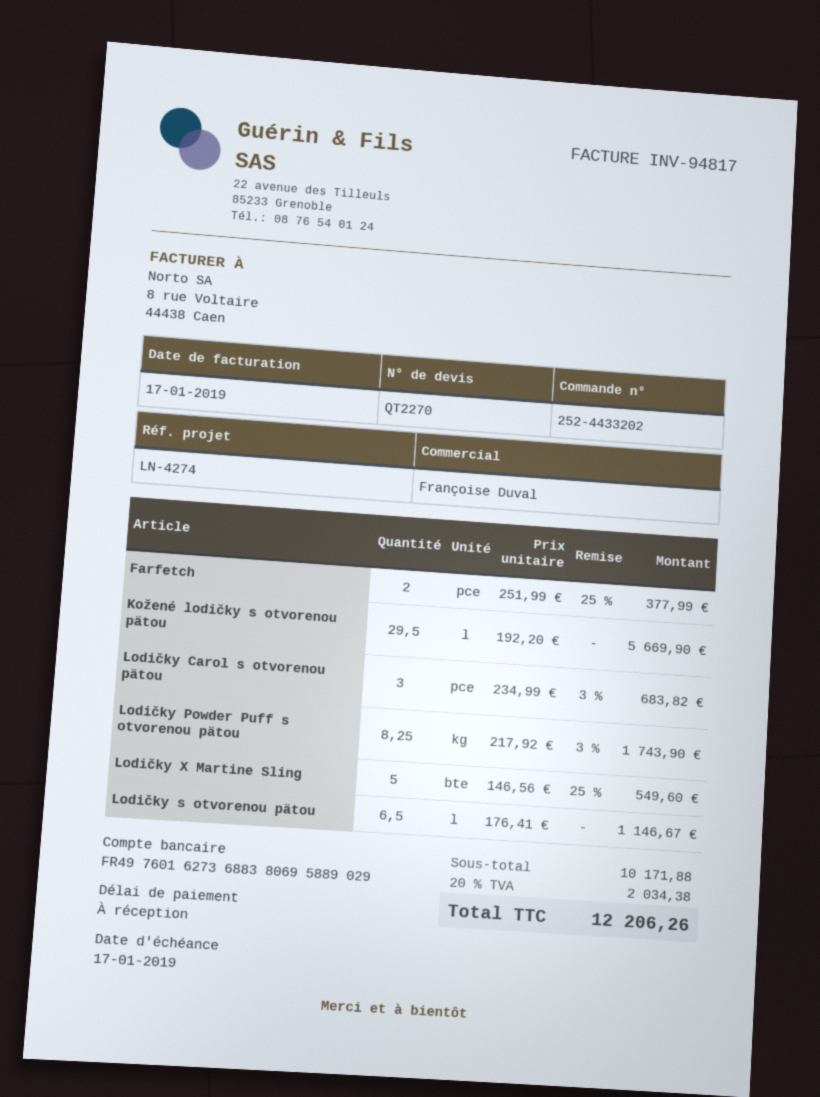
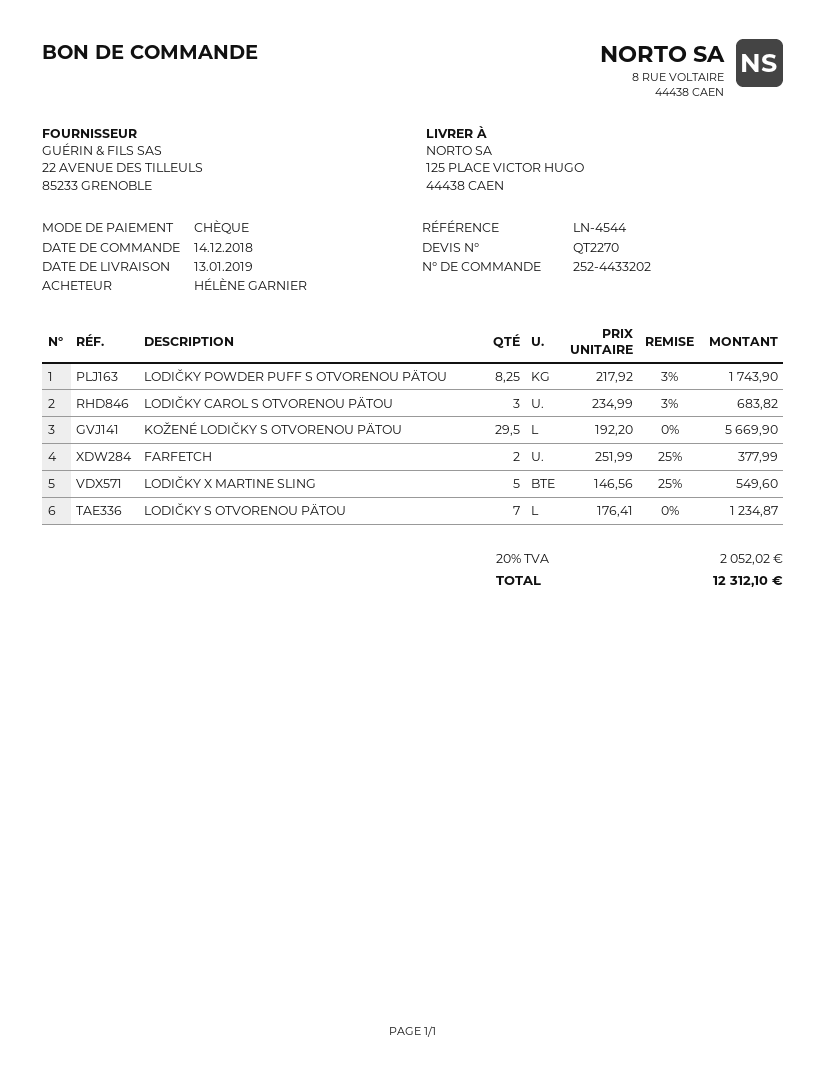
reference: LN-4274 -> LN-4544
Lodičky s otvorenou pätou: 6.5 x 176.41 = 1146.67 -> 7 x 176.41 = 1234.87
tax: 20% = 2034.38 -> 20% = 2052.02
total: 12206.26 -> 12312.10

